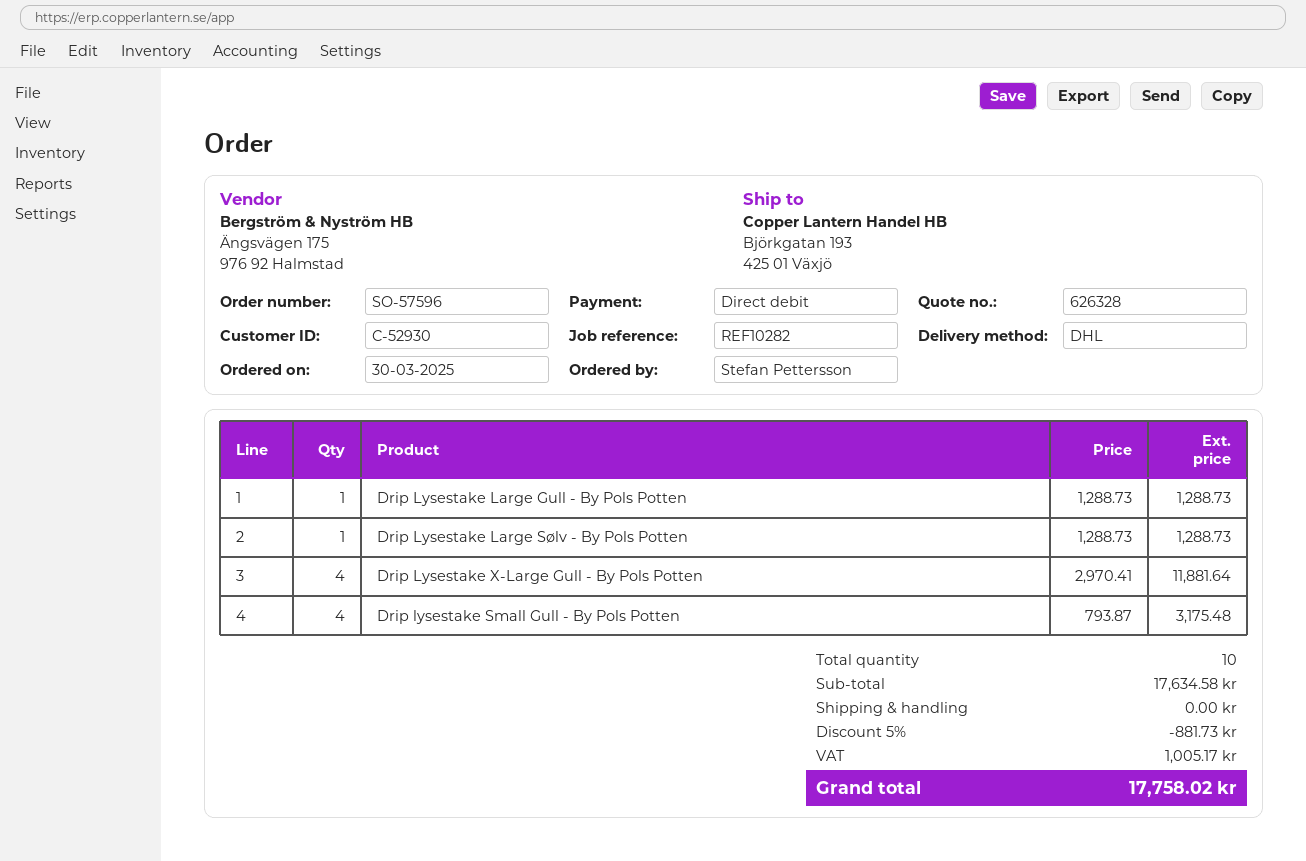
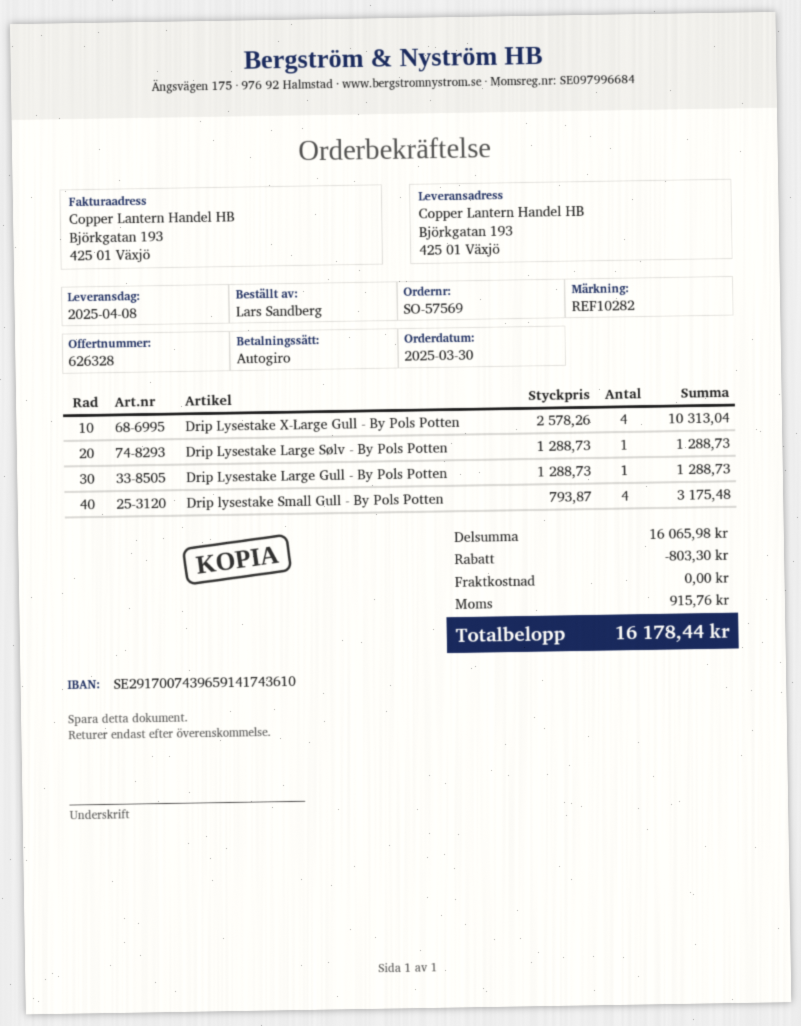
order number: SO-57596 -> SO-57569
ordered by: Stefan Pettersson -> Lars Sandberg
Drip Lysestake X-Large Gull - By Pols Potten: 4 x 2970.41 = 11881.64 -> 4 x 2578.26 = 10313.04
subtotal: 17634.58 -> 16065.98
discount: 881.73 -> 803.30
tax: 1005.17 -> 915.76
total: 17758.02 -> 16178.44

